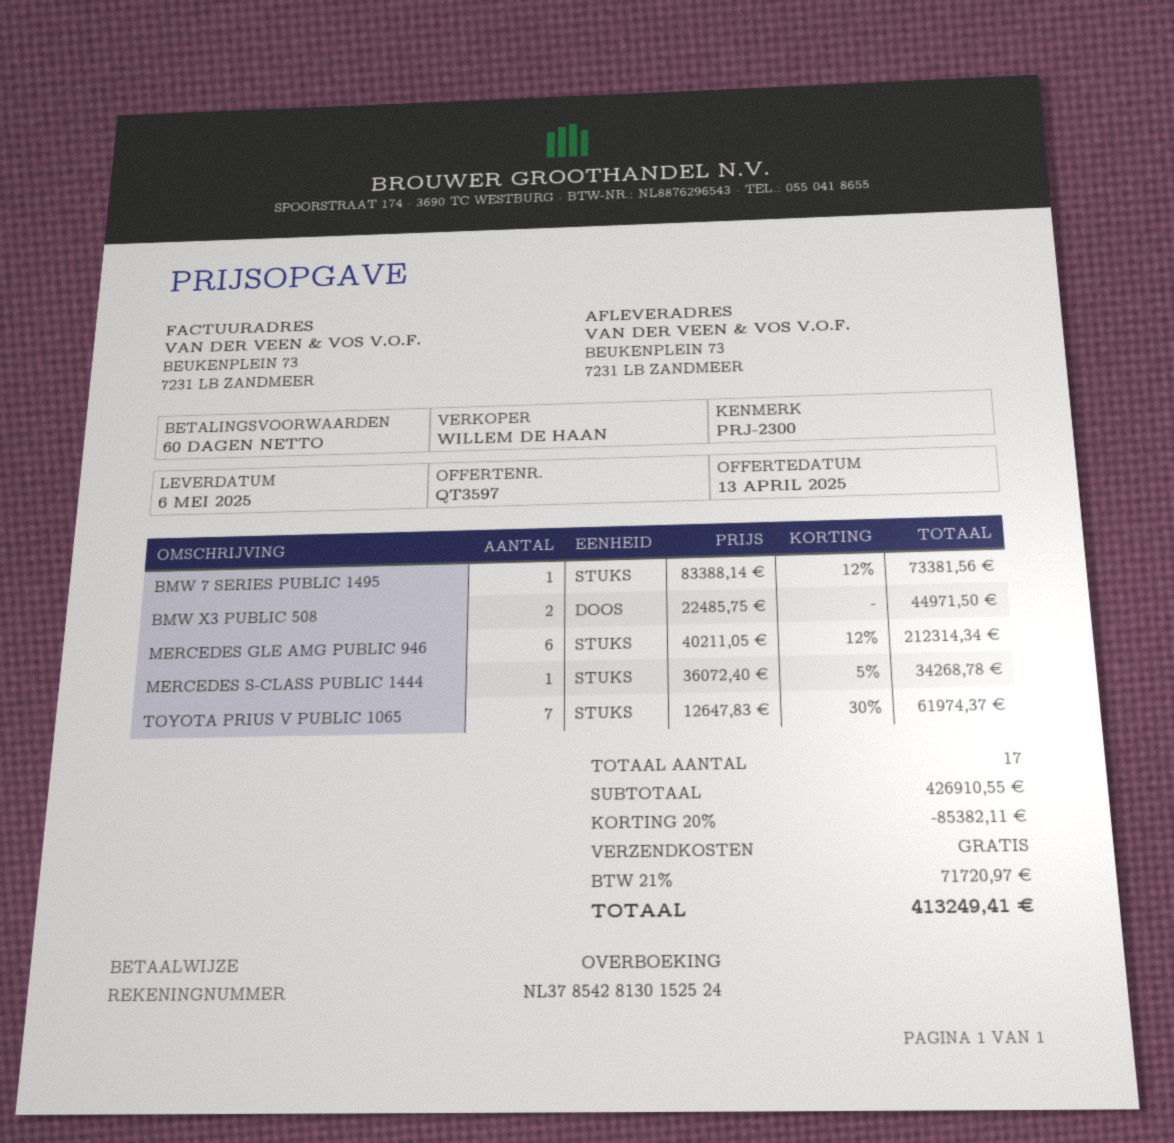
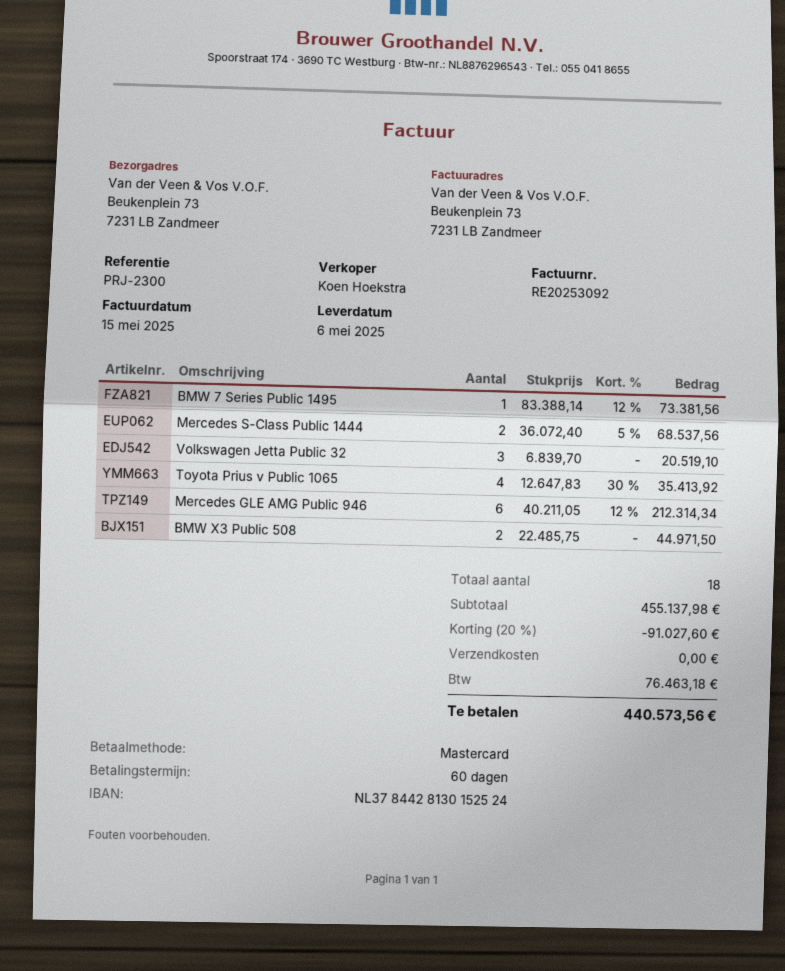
sales rep: WILLEM DE HAAN -> Koen Hoekstra
payment method: bank transfer -> Mastercard
bank account: NL3785428130152524 -> NL3784428130152524
MERCEDES S-CLASS PUBLIC 1444: 1 x 36072.40 - 5% = 34268.78 -> 2 x 36072.40 - 5% = 68537.56
TOYOTA PRIUS V PUBLIC 1065: 7 x 12647.83 - 30% = 61974.37 -> 4 x 12647.83 - 30% = 35413.92
Volkswagen Jetta Public 32: none -> 3 x 6839.70 = 20519.10
total quantity: 17 -> 18
subtotal: 426910.55 -> 455137.98
discount: 20% = 85382.11 -> 20% = 91027.60
tax: 71720.97 -> 76463.18
total: 413249.41 -> 440573.56

